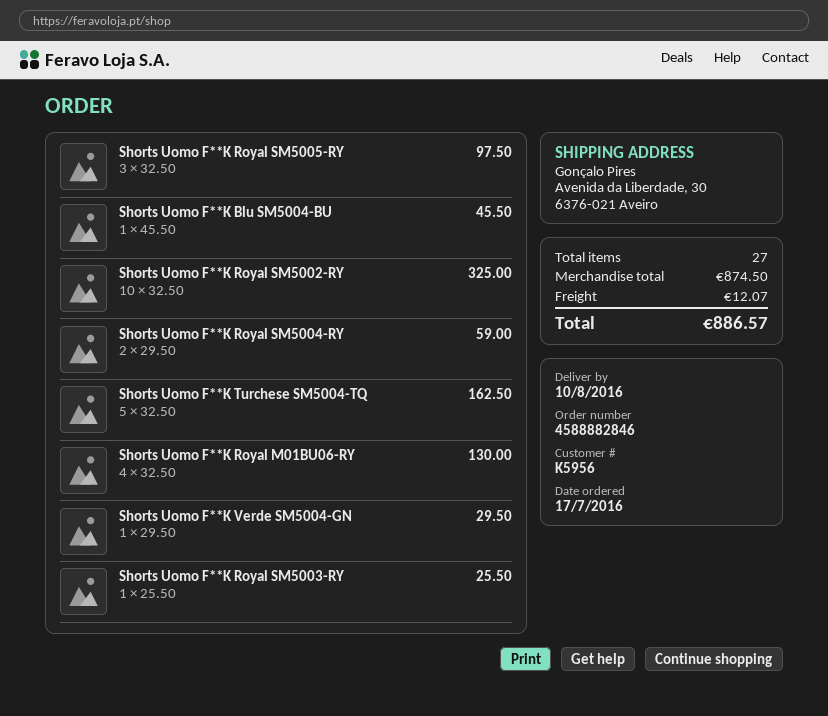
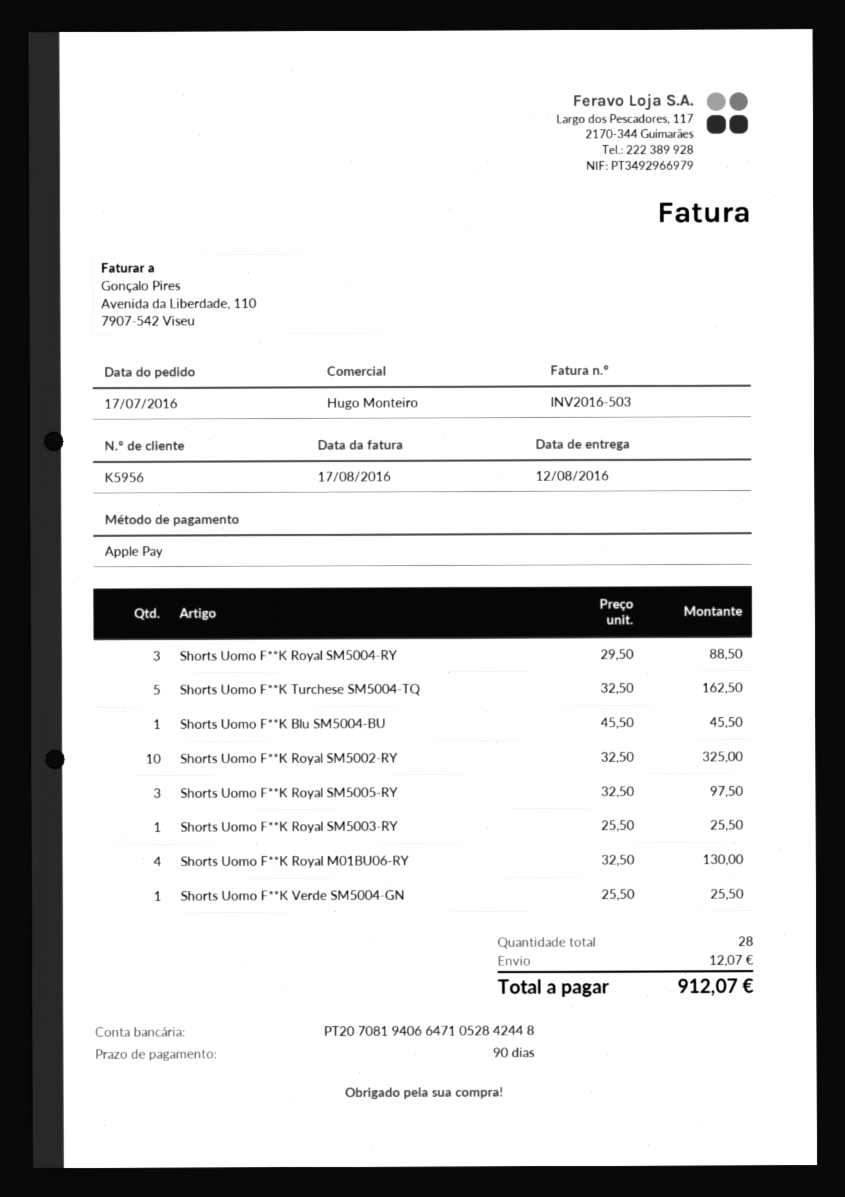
delivery date: 2016-08-10 -> 2016-08-12
Shorts Uomo F**K Royal SM5004-RY: 2 x 29.50 = 59.00 -> 3 x 29.50 = 88.50
Shorts Uomo F**K Verde SM5004-GN: 1 x 29.50 = 29.50 -> 1 x 25.50 = 25.50
total quantity: 27 -> 28
total: 886.57 -> 912.07

